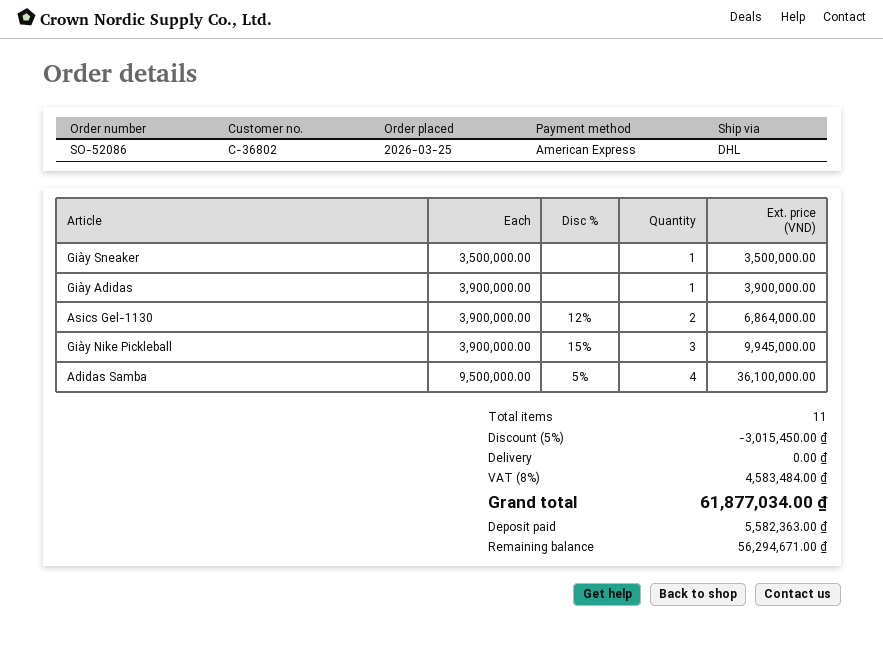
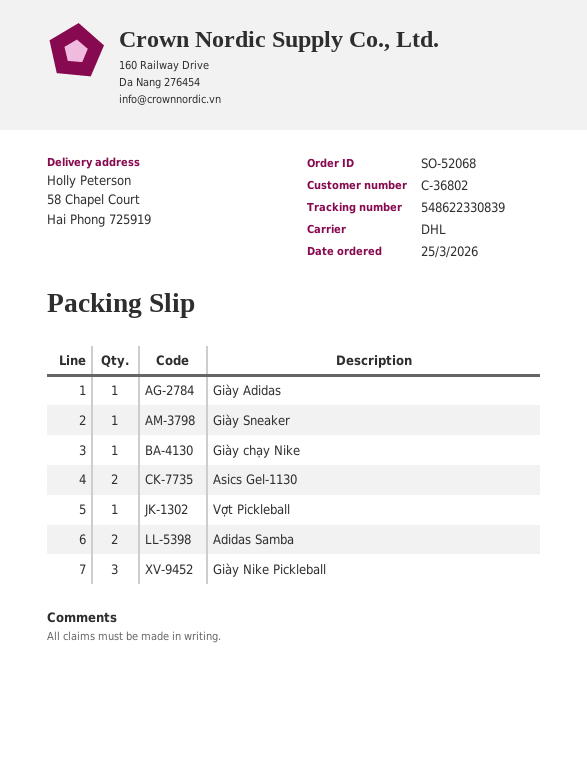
order number: SO-52086 -> SO-52068
Adidas Samba: 4 -> 2
Giày chạy Nike: none -> 1
Vợt Pickleball: none -> 1

